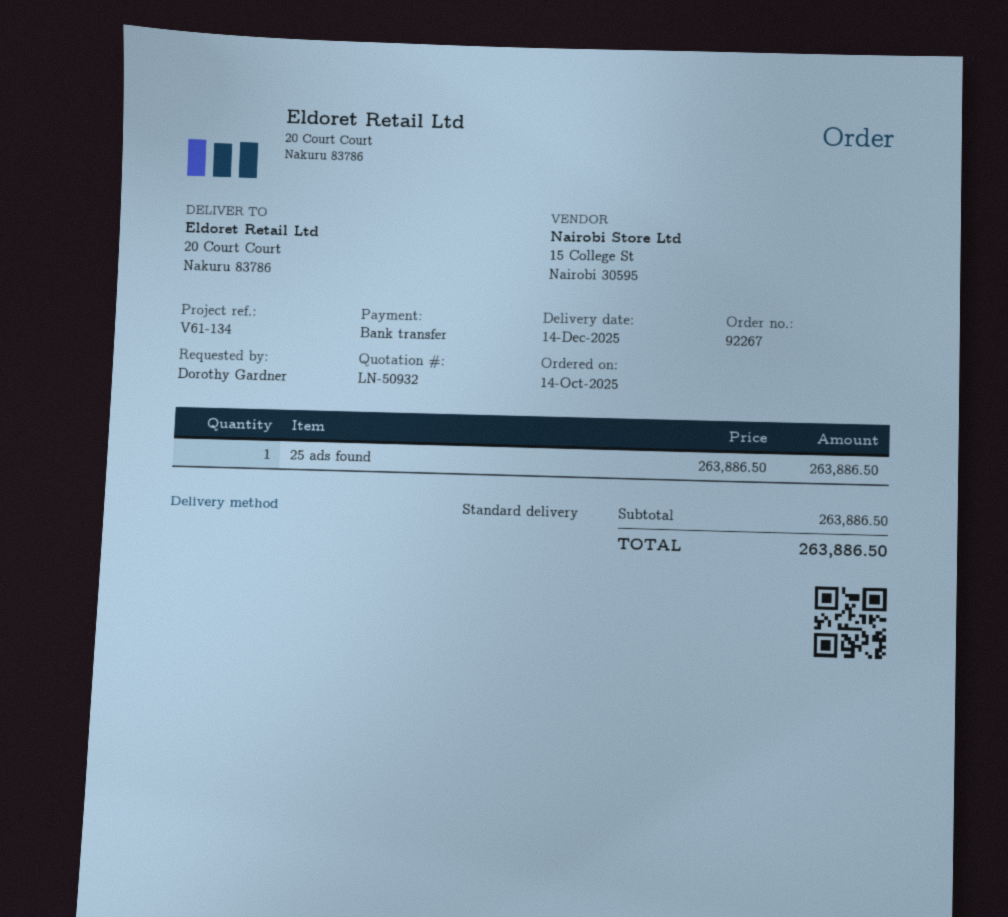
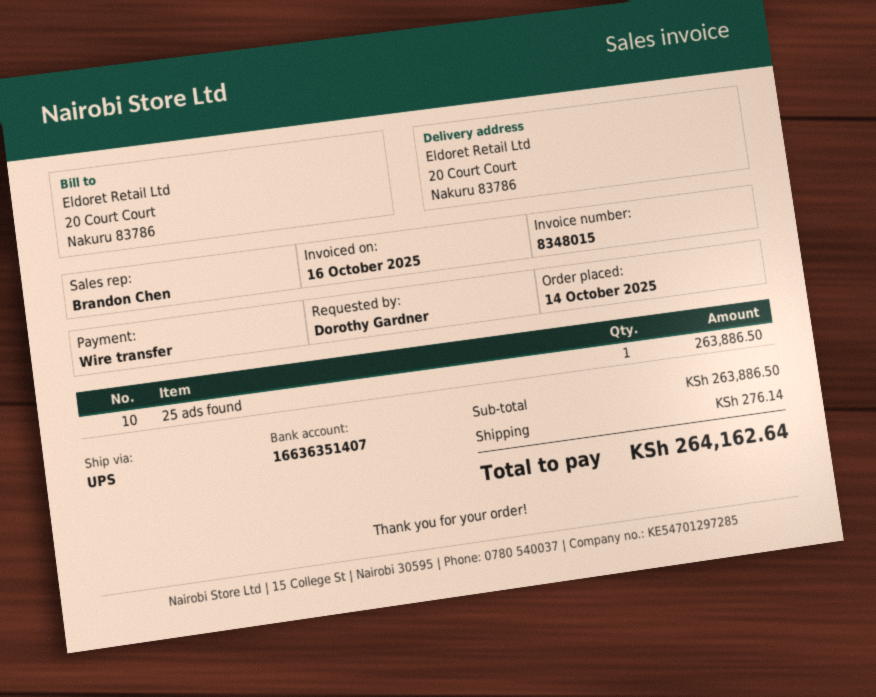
shipping method: standard -> UPS
shipping: none -> 276.14
total: 263886.50 -> 264162.64

